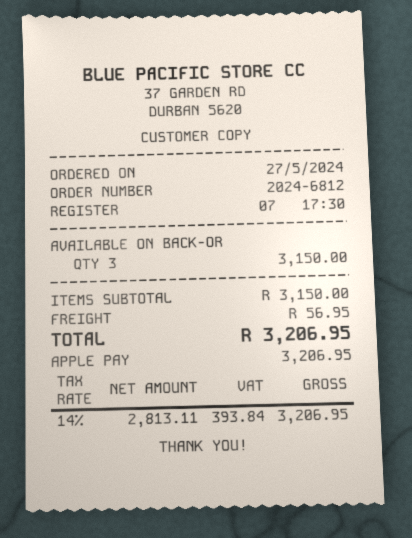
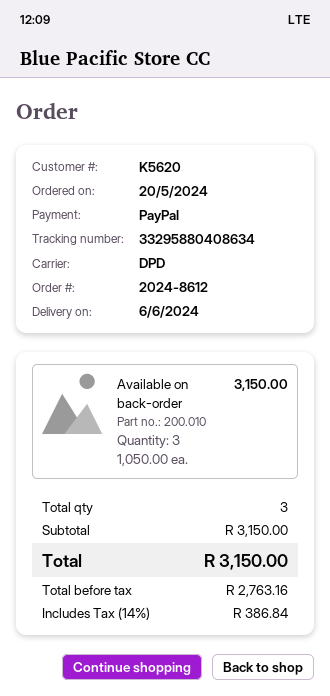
order number: 2024-6812 -> 2024-8612
order date: 2024-05-27 -> 2024-05-20
payment method: Apple Pay -> PayPal
shipping: 56.95 -> none
net: 2813.11 -> 2763.16
tax: 14% = 393.84 -> 14% = 386.84
total: 3206.95 -> 3150.00

